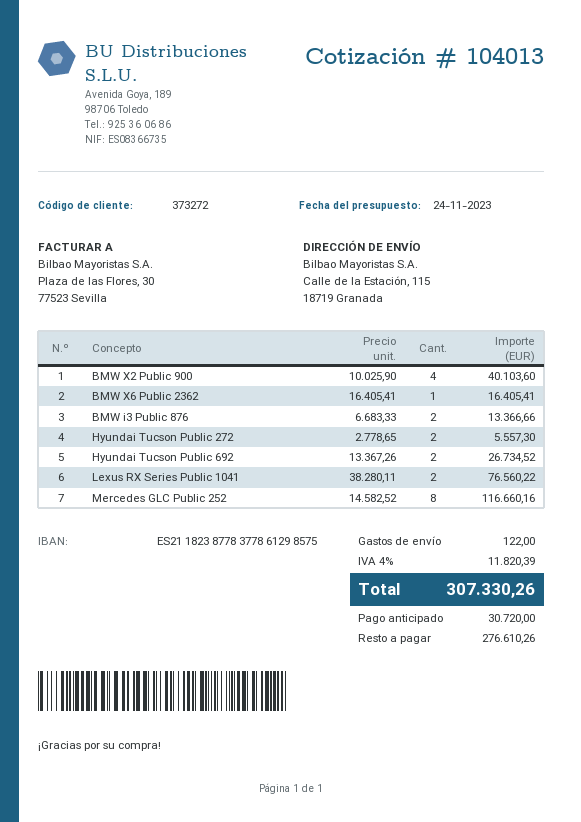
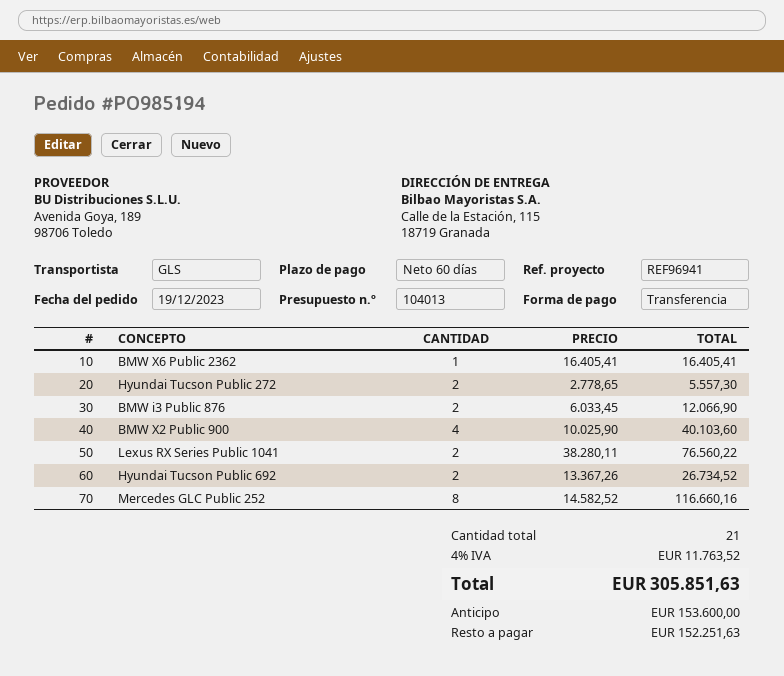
BMW i3 Public 876: 2 x 6683.33 = 13366.66 -> 2 x 6033.45 = 12066.90
shipping: 122.00 -> none
tax: 4% = 11820.39 -> 4% = 11763.52
total: 307330.26 -> 305851.63
deposit: 30720.00 -> 153600.00
balance: 276610.26 -> 152251.63

